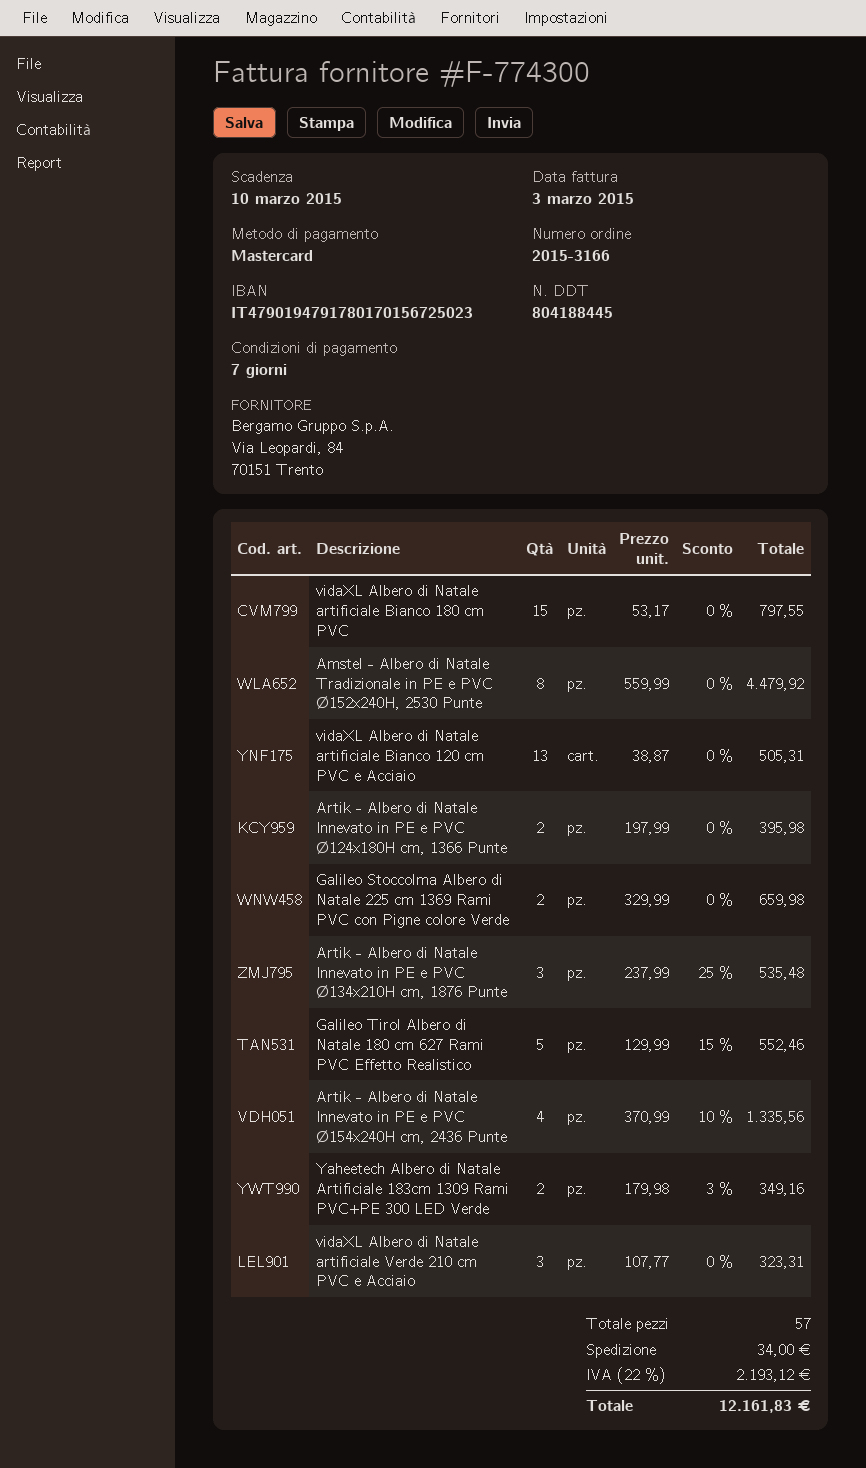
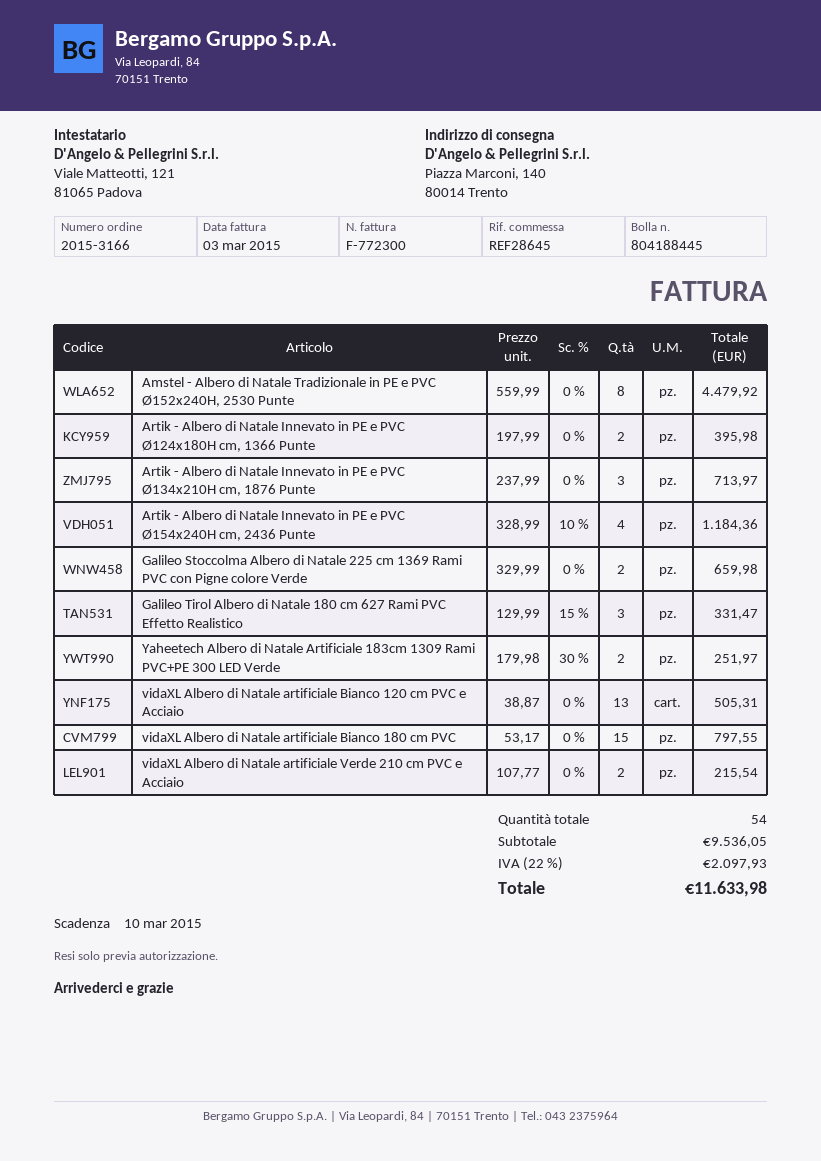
invoice number: F-774300 -> F-772300
Artik - Albero di Natale Innevato in PE e PVC Ø134x210H cm, 1876 Punte: 3 x 237.99 - 25% = 535.48 -> 3 x 237.99 = 713.97
Galileo Tirol Albero di Natale 180 cm 627 Rami PVC Effetto Realistico: 5 x 129.99 - 15% = 552.46 -> 3 x 129.99 - 15% = 331.47
Artik - Albero di Natale Innevato in PE e PVC Ø154x240H cm, 2436 Punte: 4 x 370.99 - 10% = 1335.56 -> 4 x 328.99 - 10% = 1184.36
Yaheetech Albero di Natale Artificiale 183cm 1309 Rami PVC+PE 300 LED Verde: 2 x 179.98 - 3% = 349.16 -> 2 x 179.98 - 30% = 251.97
vidaXL Albero di Natale artificiale Verde 210 cm PVC e Acciaio: 3 x 107.77 = 323.31 -> 2 x 107.77 = 215.54
total quantity: 57 -> 54
shipping: 34.00 -> none
tax: 22% = 2193.12 -> 22% = 2097.93
total: 12161.83 -> 11633.98

